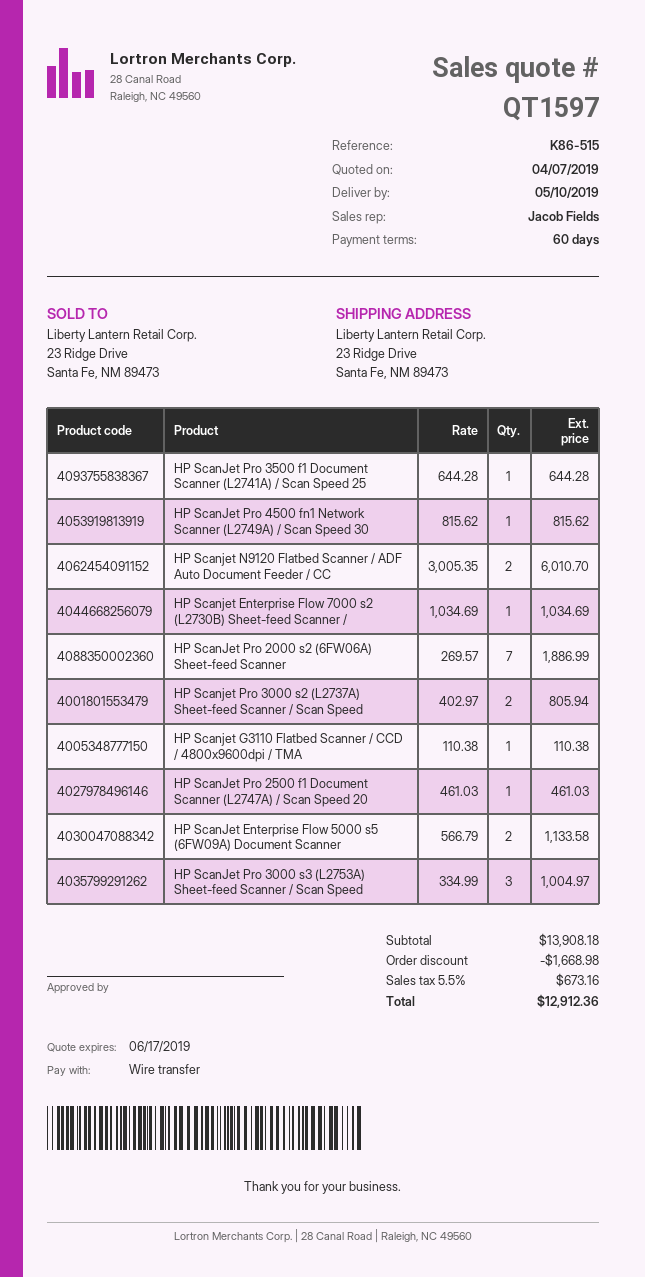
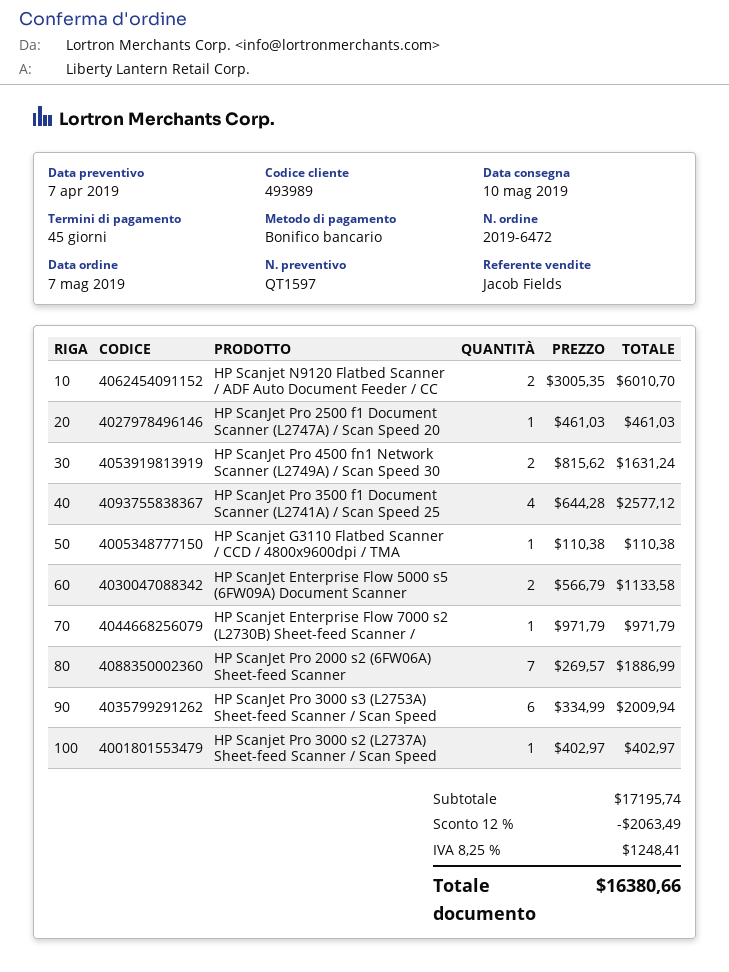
payment terms: 60 days -> 45 days
HP ScanJet Pro 3500 f1 Document Scanner (L2741A) / Scan Speed 25: 1 x 644.28 = 644.28 -> 4 x 644.28 = 2577.12
HP ScanJet Pro 4500 fn1 Network Scanner (L2749A) / Scan Speed 30: 1 x 815.62 = 815.62 -> 2 x 815.62 = 1631.24
HP Scanjet Enterprise Flow 7000 s2 (L2730B) Sheet-feed Scanner /: 1 x 1034.69 = 1034.69 -> 1 x 971.79 = 971.79
HP Scanjet Pro 3000 s2 (L2737A) Sheet-feed Scanner / Scan Speed: 2 x 402.97 = 805.94 -> 1 x 402.97 = 402.97
HP ScanJet Pro 3000 s3 (L2753A) Sheet-feed Scanner / Scan Speed: 3 x 334.99 = 1004.97 -> 6 x 334.99 = 2009.94
subtotal: 13908.18 -> 17195.74
discount: 1668.98 -> 2063.49
tax: 5.5% = 673.16 -> 8.25% = 1248.41
total: 12912.36 -> 16380.66

